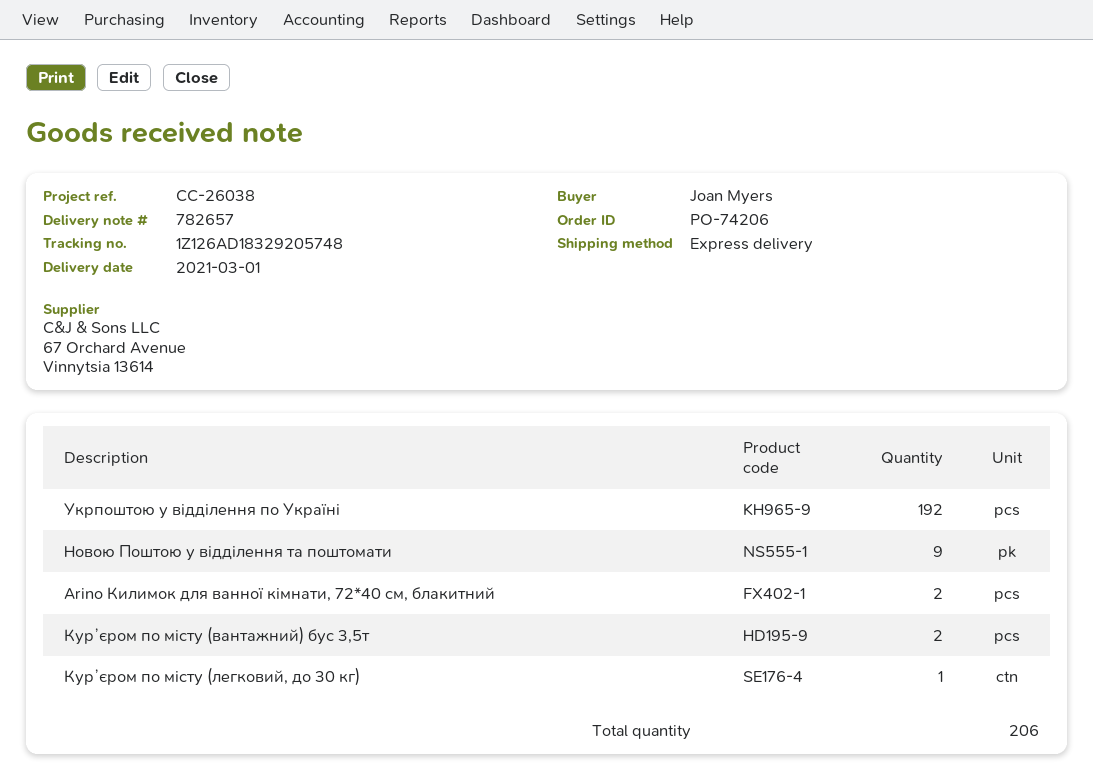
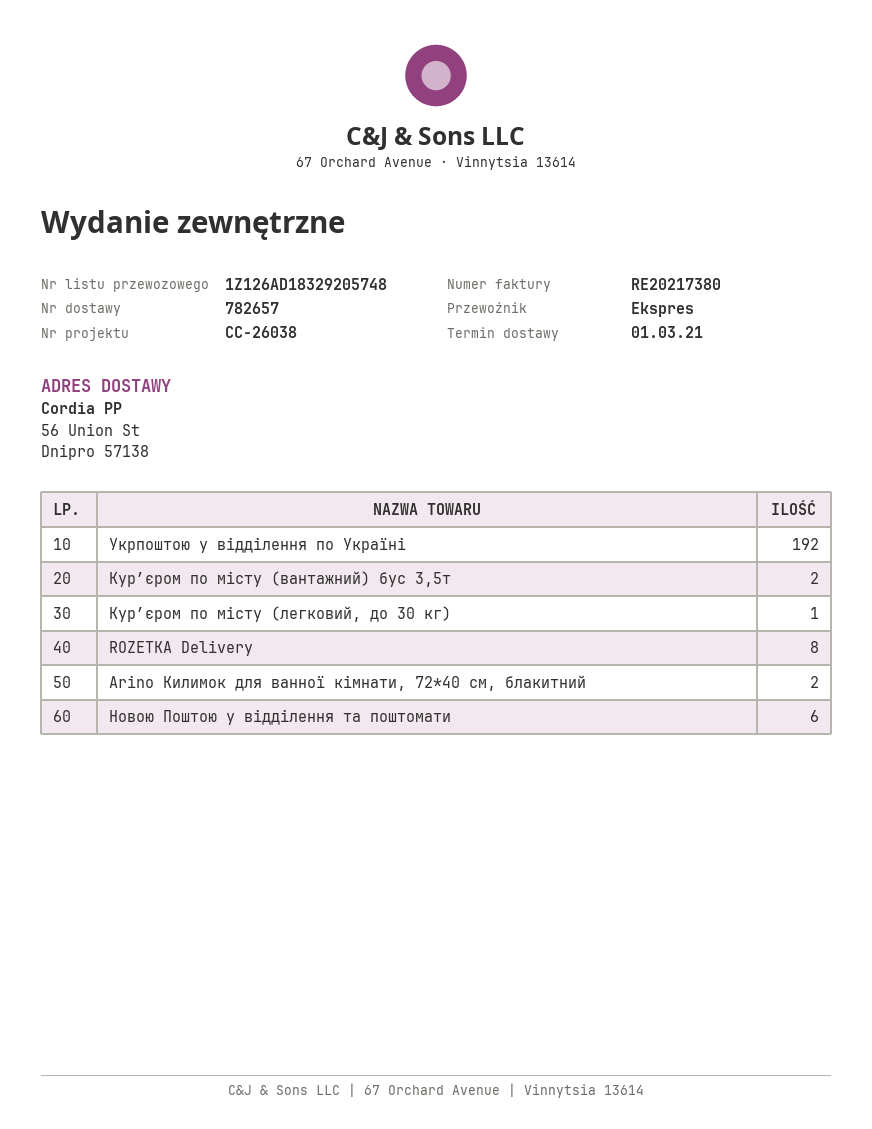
Новою Поштою у відділення та поштомати: 9 -> 6
ROZETKA Delivery: none -> 8

